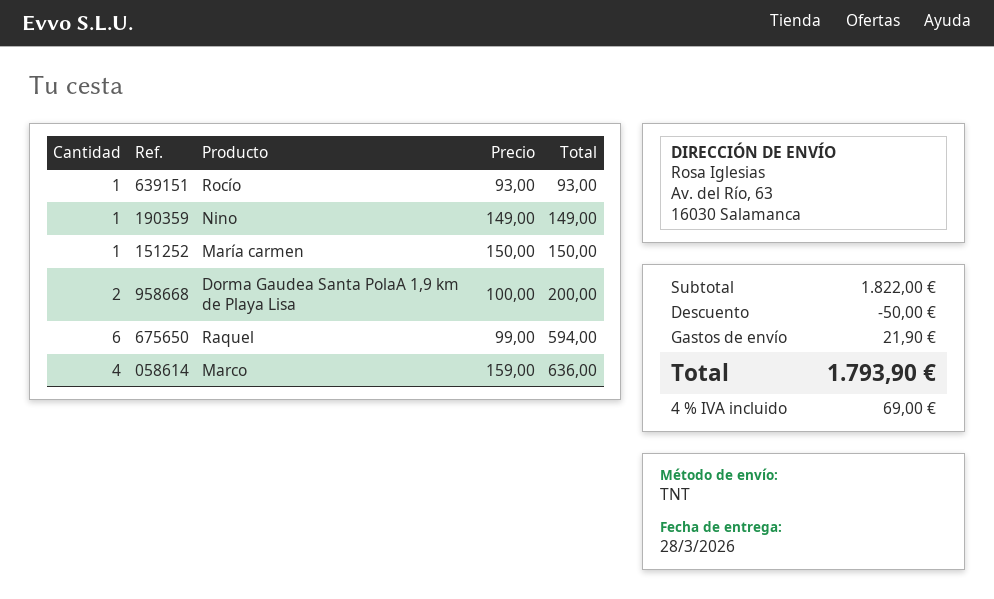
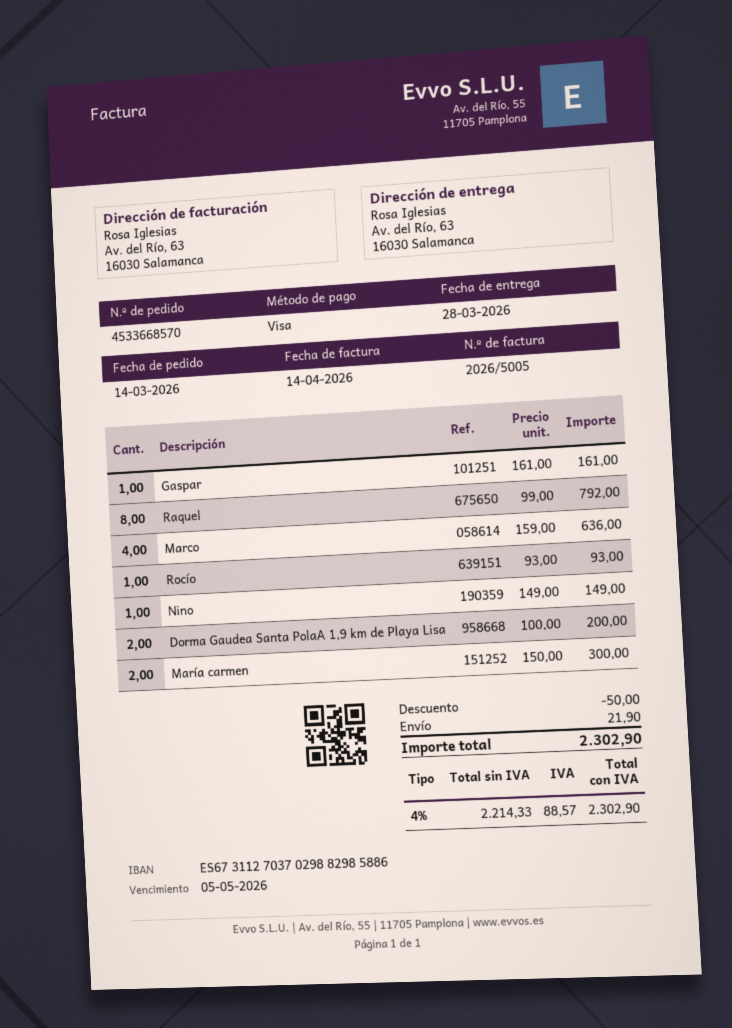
María carmen: 1 x 150.00 = 150.00 -> 2 x 150.00 = 300.00
Raquel: 6 x 99.00 = 594.00 -> 8 x 99.00 = 792.00
Gaspar: none -> 1 x 161.00 = 161.00
tax: 4% = 69.00 -> 4% = 88.57
total: 1793.90 -> 2302.90

